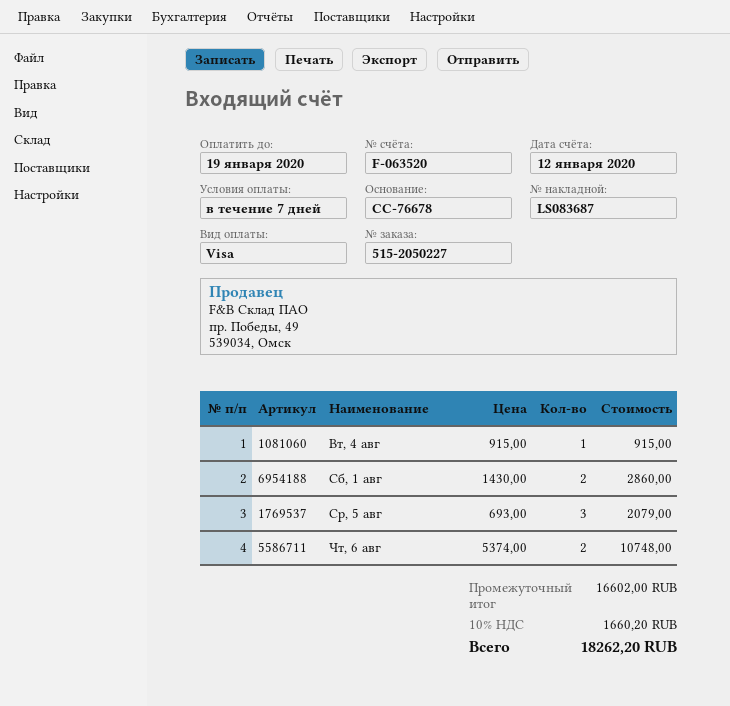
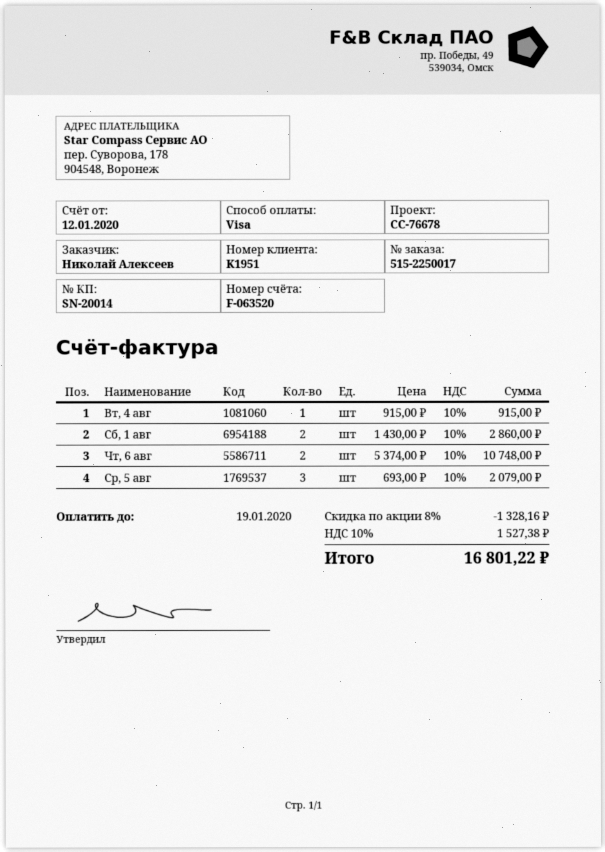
order number: 515-2050227 -> 515-2250017
discount: none -> 8% = 1328.16
tax: 10% = 1660.20 -> 10% = 1527.38
total: 18262.20 -> 16801.22

